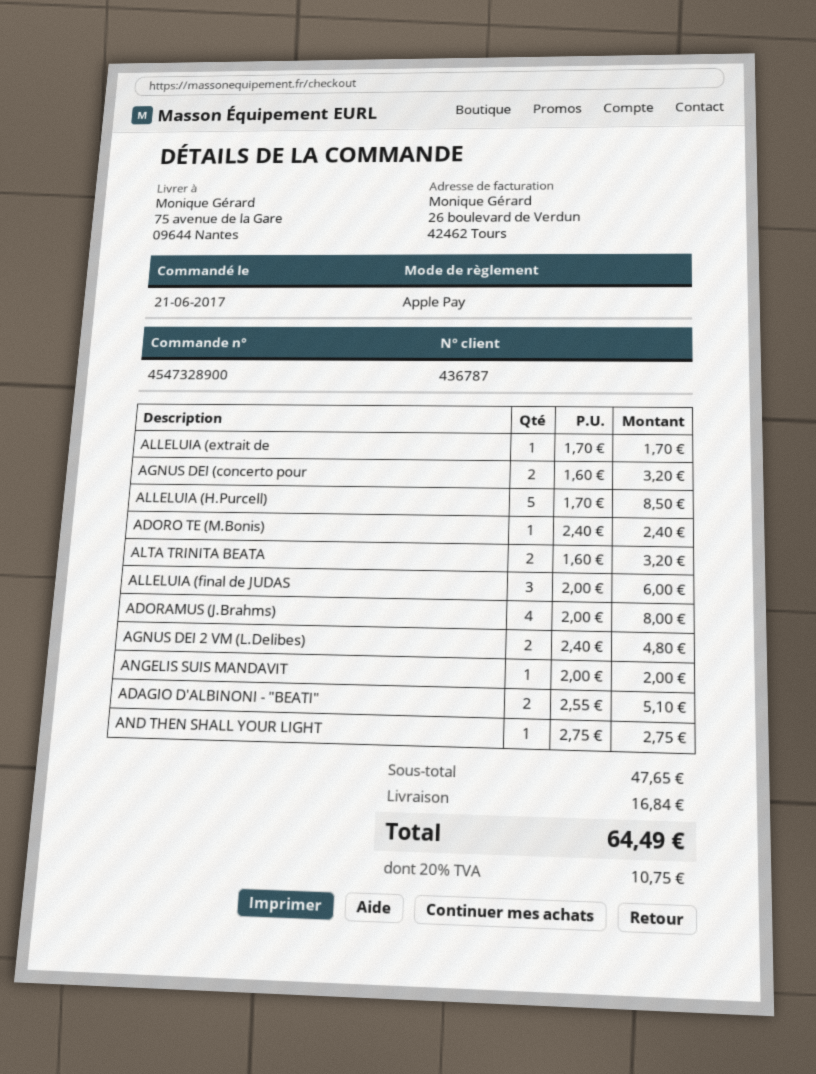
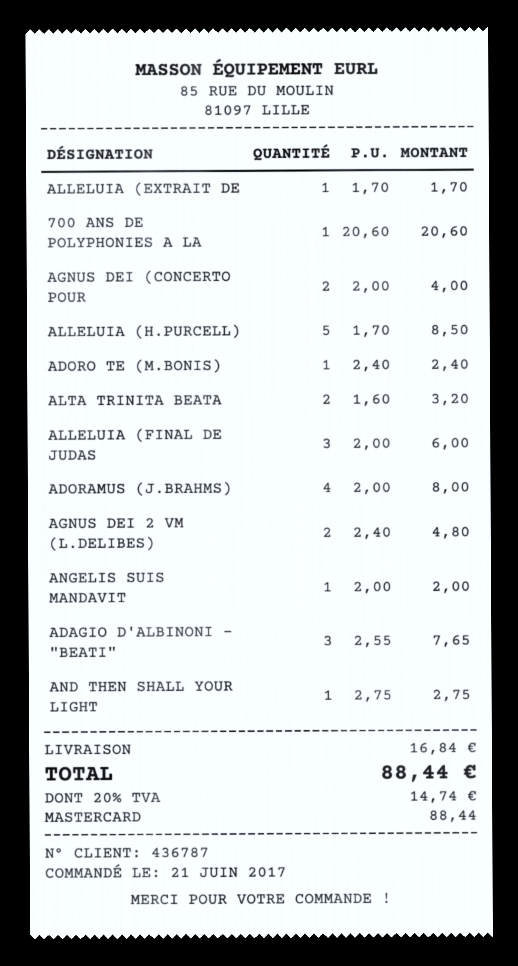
payment method: Apple Pay -> Mastercard
AGNUS DEI (concerto pour: 2 x 1.60 = 3.20 -> 2 x 2.00 = 4.00
ADAGIO D'ALBINONI - "BEATI": 2 x 2.55 = 5.10 -> 3 x 2.55 = 7.65
700 ANS DE POLYPHONIES A LA: none -> 1 x 20.60 = 20.60
tax: 20% = 10.75 -> 20% = 14.74
total: 64.49 -> 88.44

